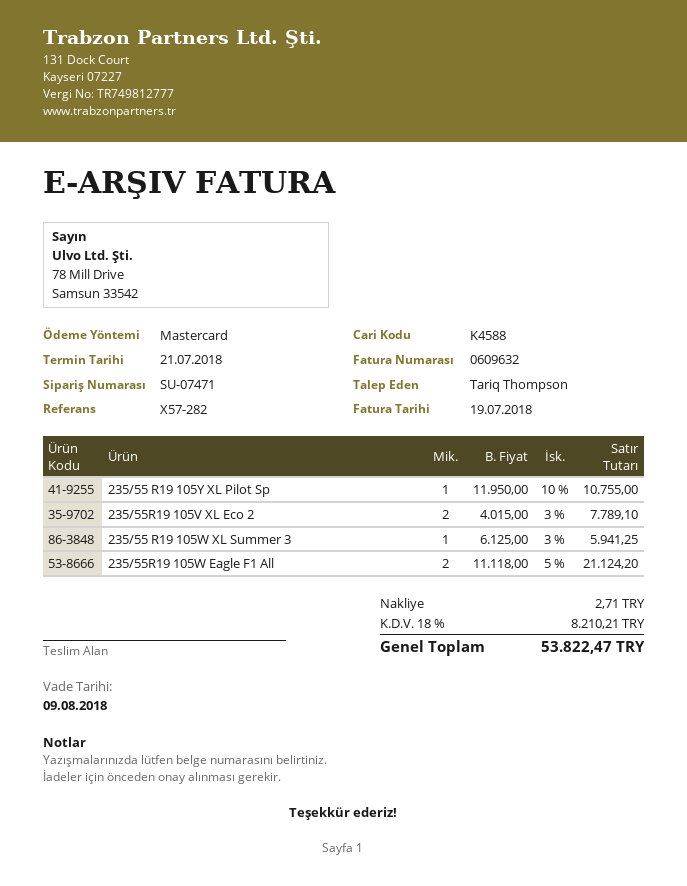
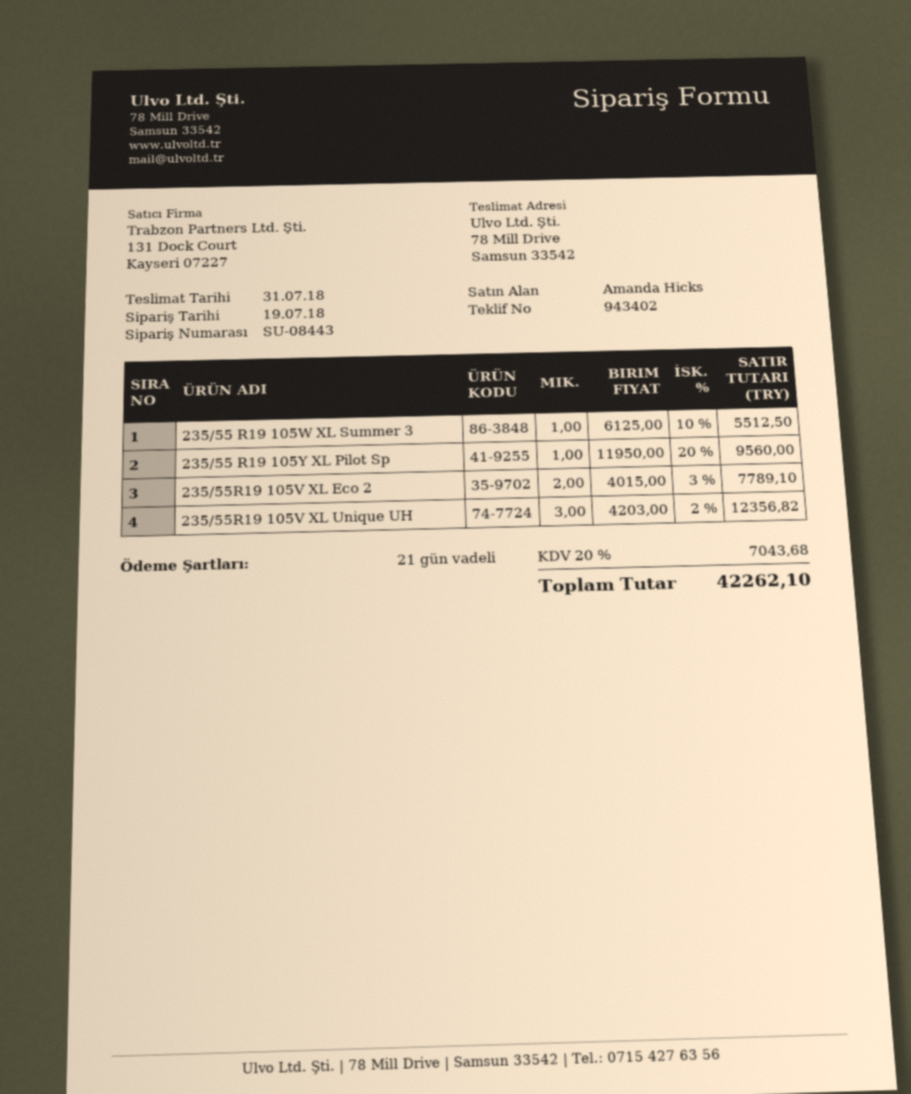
order number: SU-07471 -> SU-08443
delivery date: 2018-07-21 -> 2018-07-31
ordered by: Tariq Thompson -> Amanda Hicks
235/55 R19 105Y XL Pilot Sp: 1 x 11950.00 - 10% = 10755.00 -> 1 x 11950.00 - 20% = 9560.00
235/55 R19 105W XL Summer 3: 1 x 6125.00 - 3% = 5941.25 -> 1 x 6125.00 - 10% = 5512.50
235/55R19 105W Eagle F1 All: 2 x 11118.00 - 5% = 21124.20 -> none
235/55R19 105V XL Unique UH: none -> 3 x 4203.00 - 2% = 12356.82
shipping: 2.71 -> none
tax: 18% = 8210.21 -> 20% = 7043.68
total: 53822.47 -> 42262.10

